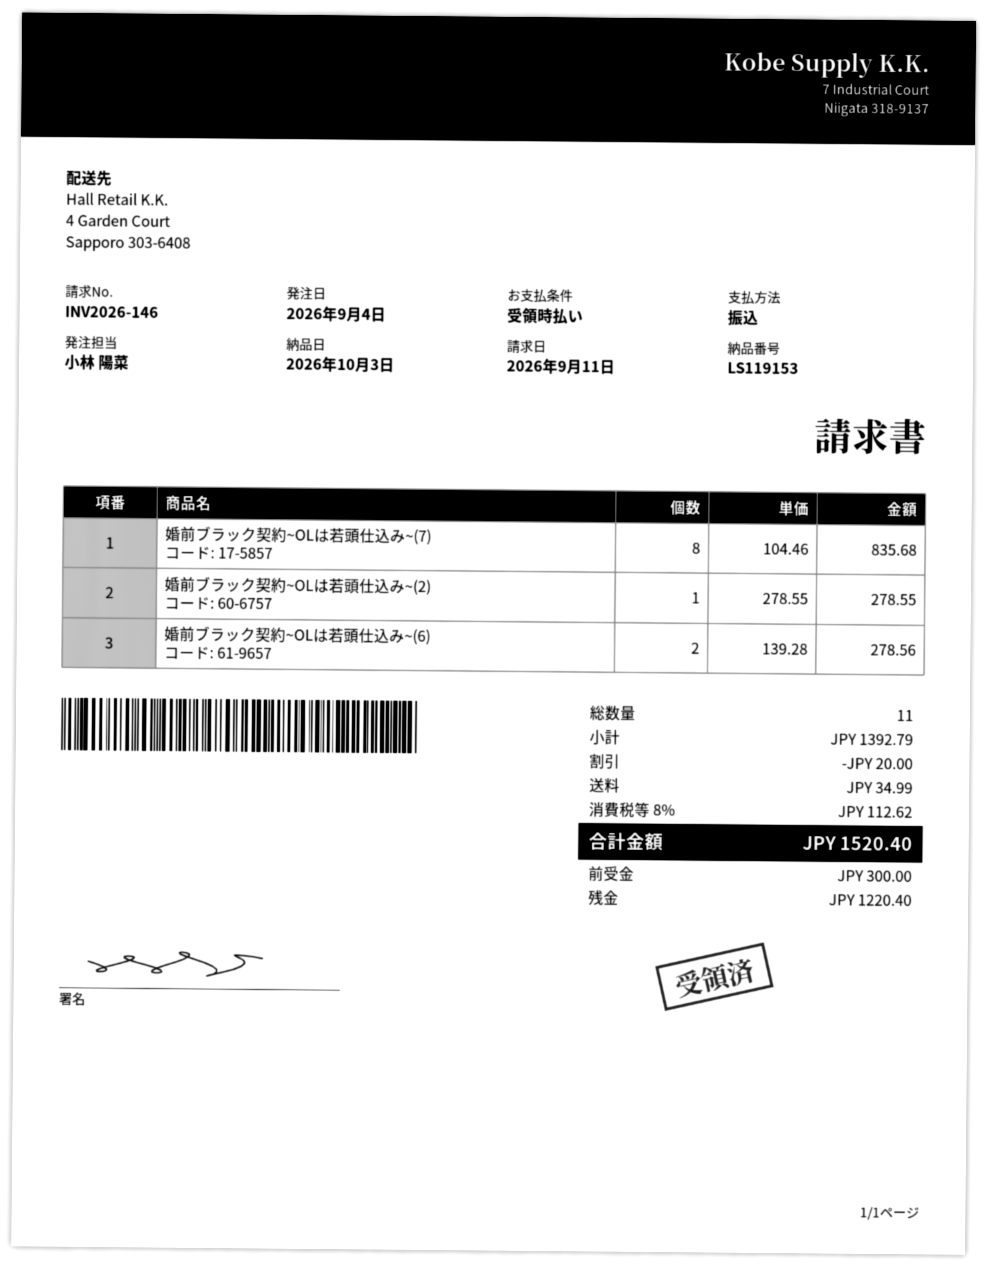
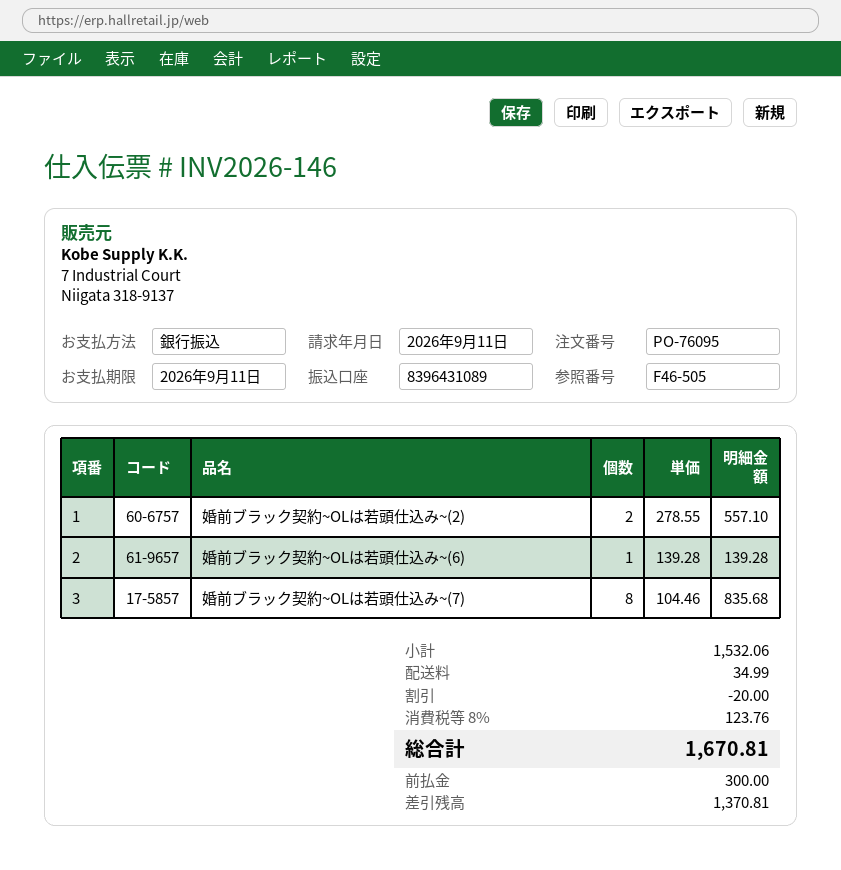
婚前ブラック契約~OLは若頭仕込み~(2): 1 x 278.55 = 278.55 -> 2 x 278.55 = 557.10
婚前ブラック契約~OLは若頭仕込み~(6): 2 x 139.28 = 278.56 -> 1 x 139.28 = 139.28
subtotal: 1392.79 -> 1532.06
tax: 8% = 112.62 -> 8% = 123.76
total: 1520.40 -> 1670.81
balance: 1220.40 -> 1370.81

